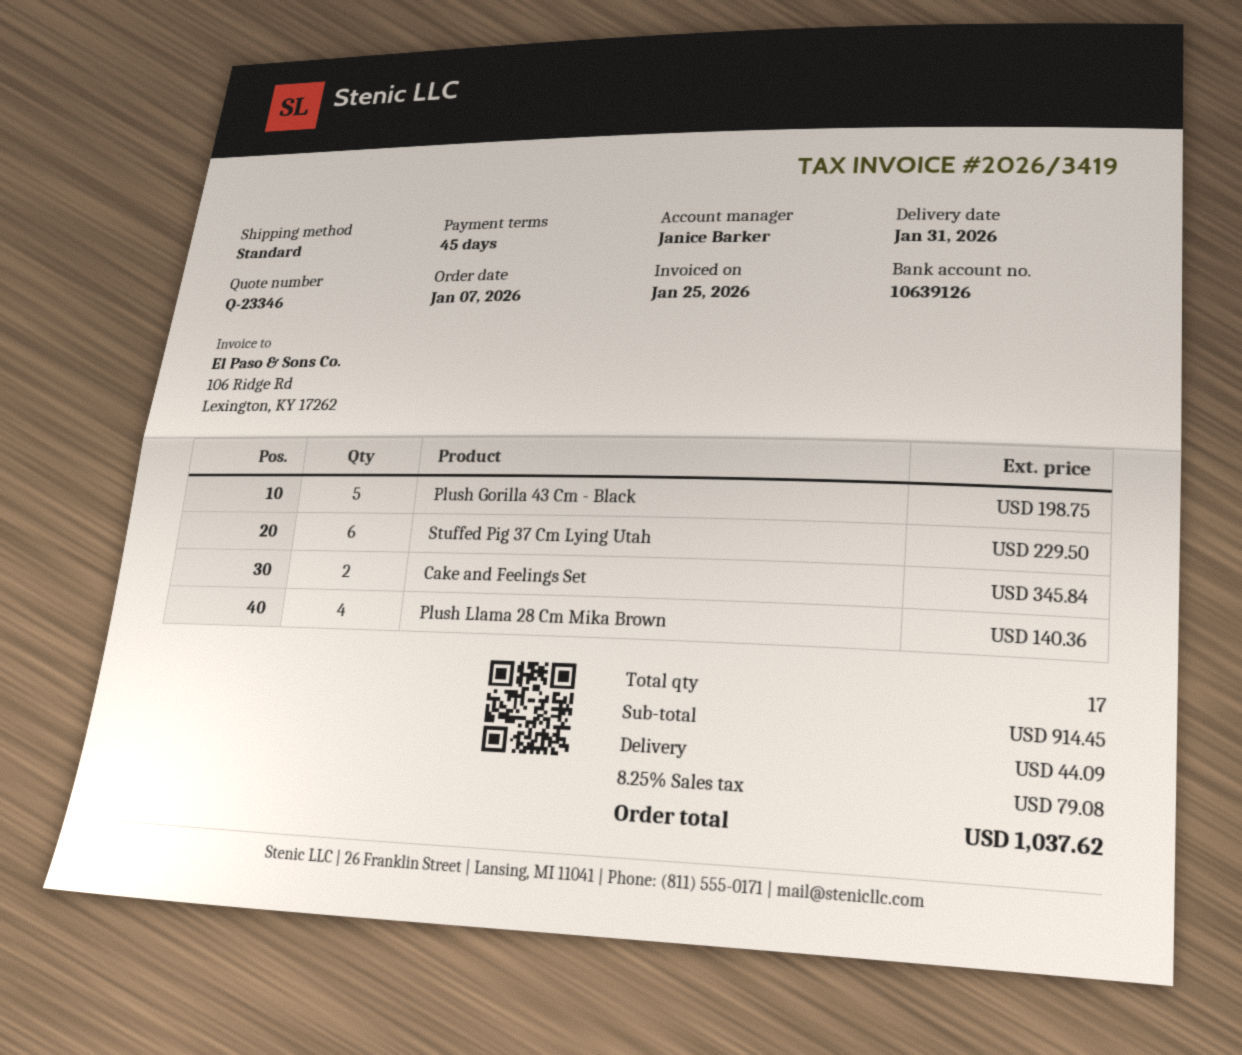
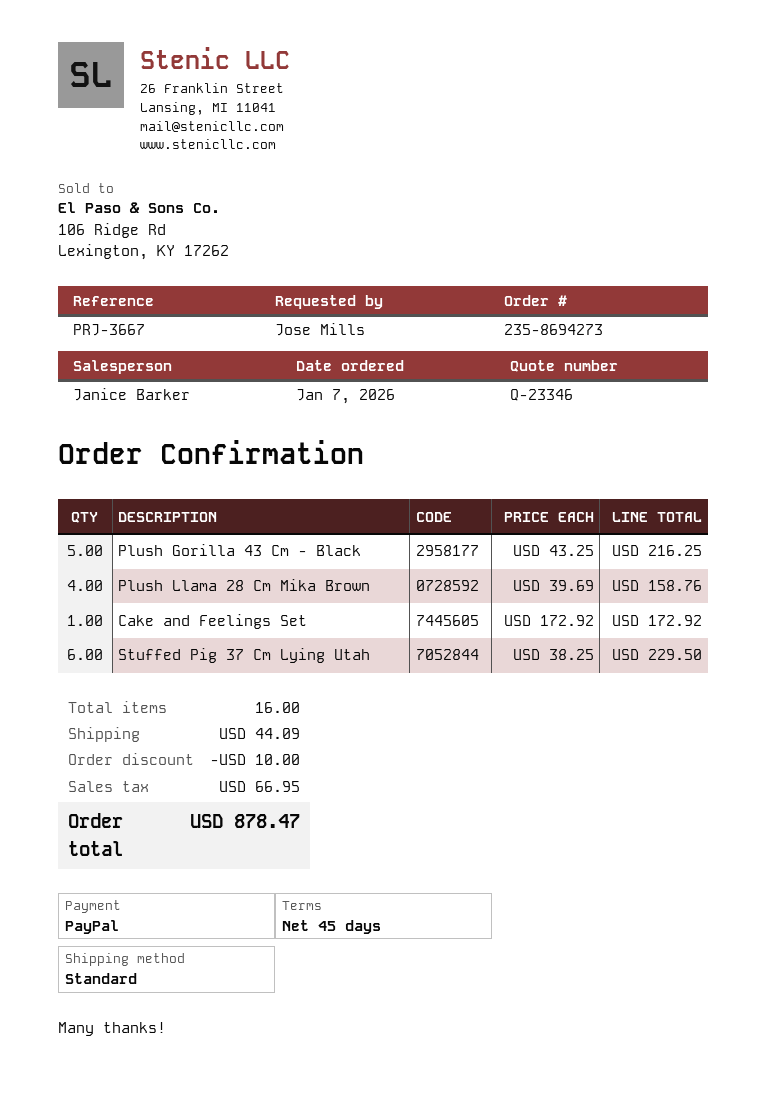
Plush Gorilla 43 Cm - Black: 5 for 198.75 -> 5 for 216.25
Cake and Feelings Set: 2 for 345.84 -> 1 for 172.92
Plush Llama 28 Cm Mika Brown: 4 for 140.36 -> 4 for 158.76
total quantity: 17 -> 16
discount: none -> 10.00
tax: 79.08 -> 66.95
total: 1037.62 -> 878.47

